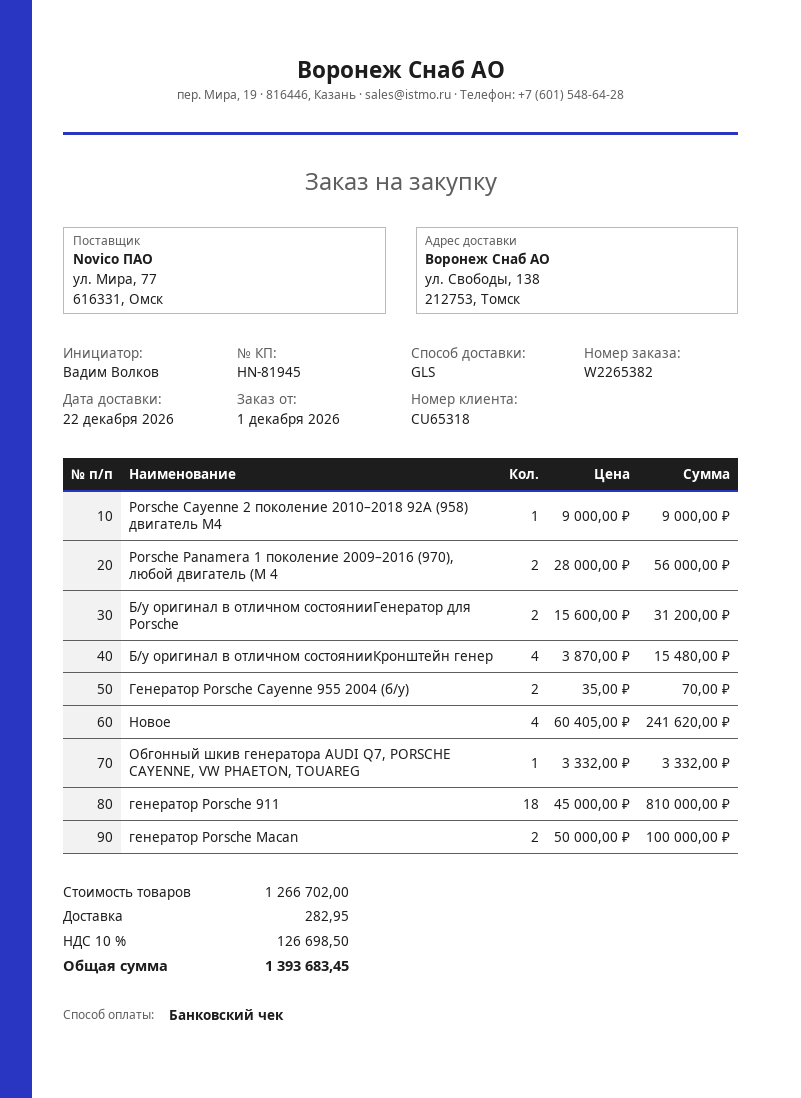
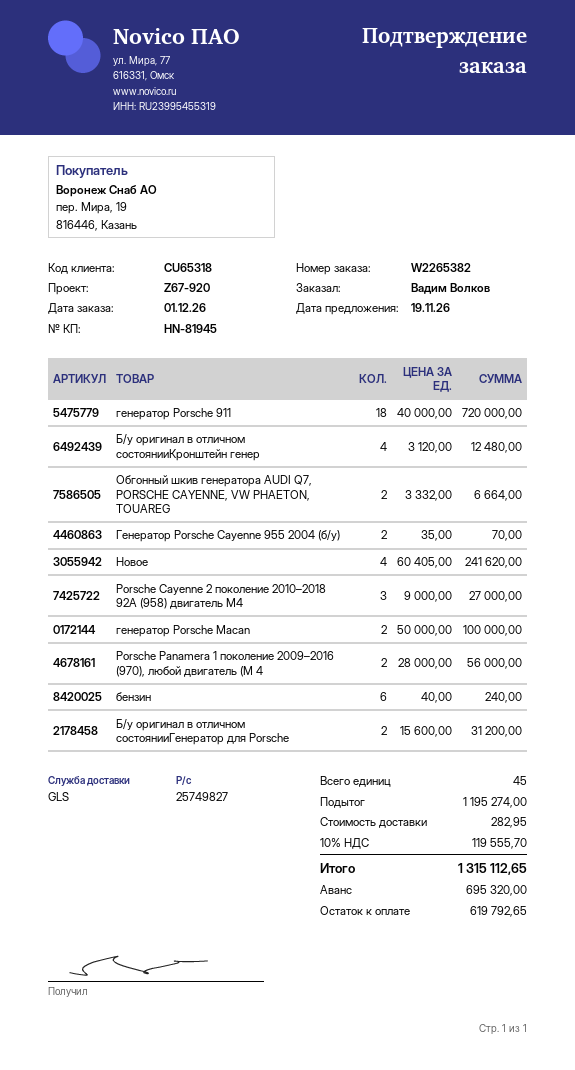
Porsche Cayenne 2 поколение 2010–2018 92A (958) двигатель M4: 1 x 9000.00 = 9000.00 -> 3 x 9000.00 = 27000.00
Б/у оригинал в отличном состоянииКронштейн генер: 4 x 3870.00 = 15480.00 -> 4 x 3120.00 = 12480.00
Обгонный шкив генератора AUDI Q7, PORSCHE CAYENNE, VW PHAETON, TOUAREG: 1 x 3332.00 = 3332.00 -> 2 x 3332.00 = 6664.00
генератор Porsche 911: 18 x 45000.00 = 810000.00 -> 18 x 40000.00 = 720000.00
бензин: none -> 6 x 40.00 = 240.00
subtotal: 1266702.00 -> 1195274.00
tax: 10% = 126698.50 -> 10% = 119555.70
total: 1393683.45 -> 1315112.65

